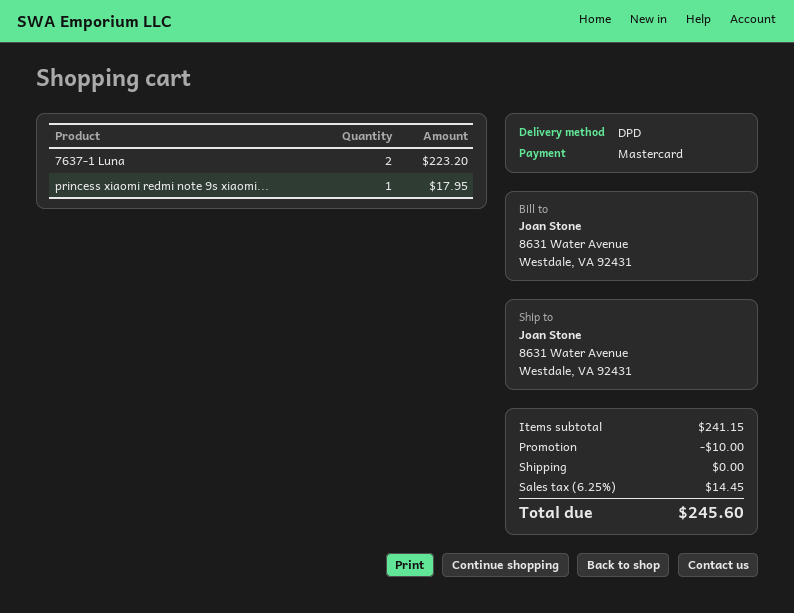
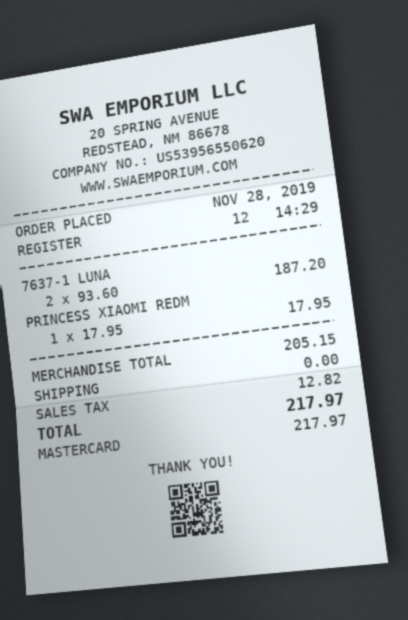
7637-1 Luna: 2 for 223.20 -> 2 for 187.20
subtotal: 241.15 -> 205.15
discount: 10.00 -> none
tax: 14.45 -> 12.82
total: 245.60 -> 217.97

